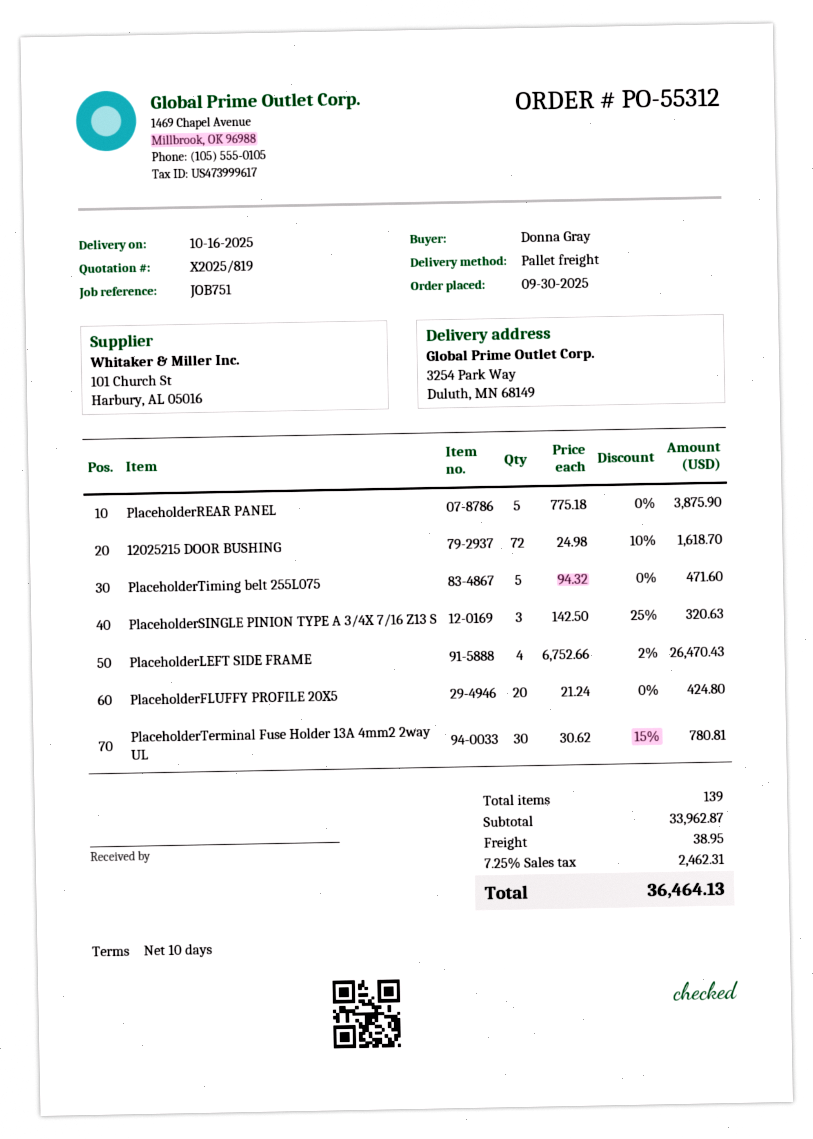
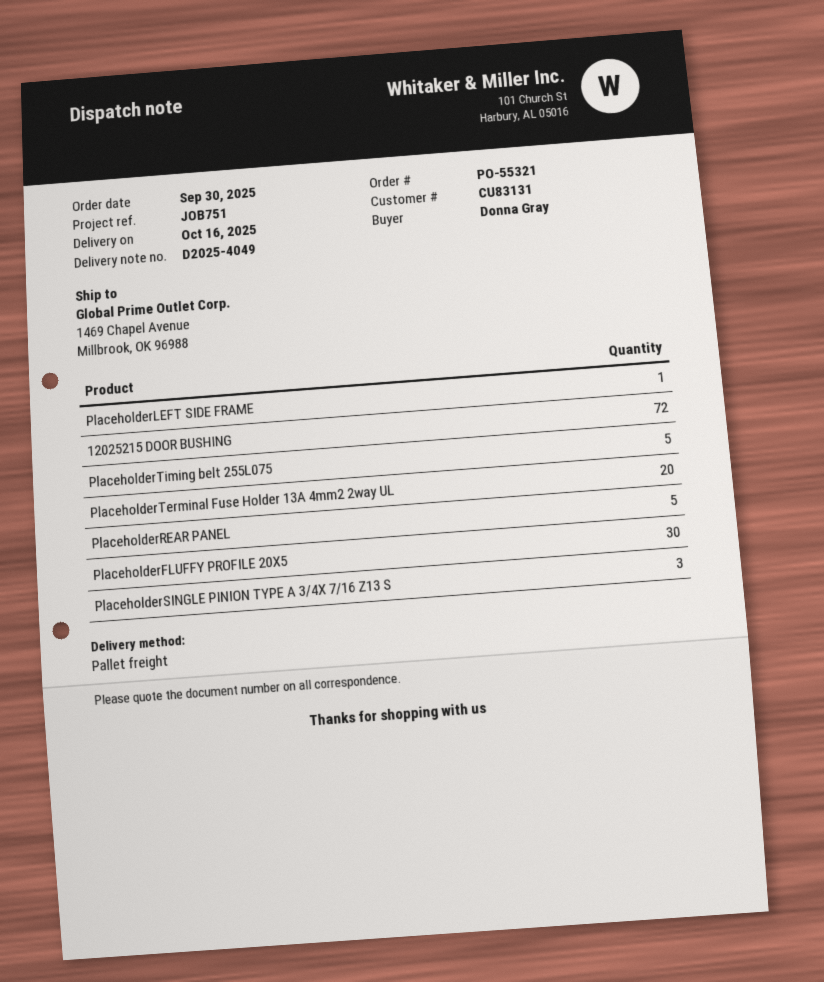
order number: PO-55312 -> PO-55321
ship to: 3254 Park Way, Duluth, MN 68149 -> 1469 Chapel Avenue, Millbrook, OK 96988
PlaceholderLEFT SIDE FRAME: 4 -> 1
PlaceholderFLUFFY PROFILE 20X5: 20 -> 30
PlaceholderTerminal Fuse Holder 13A 4mm2 2way UL: 30 -> 20

